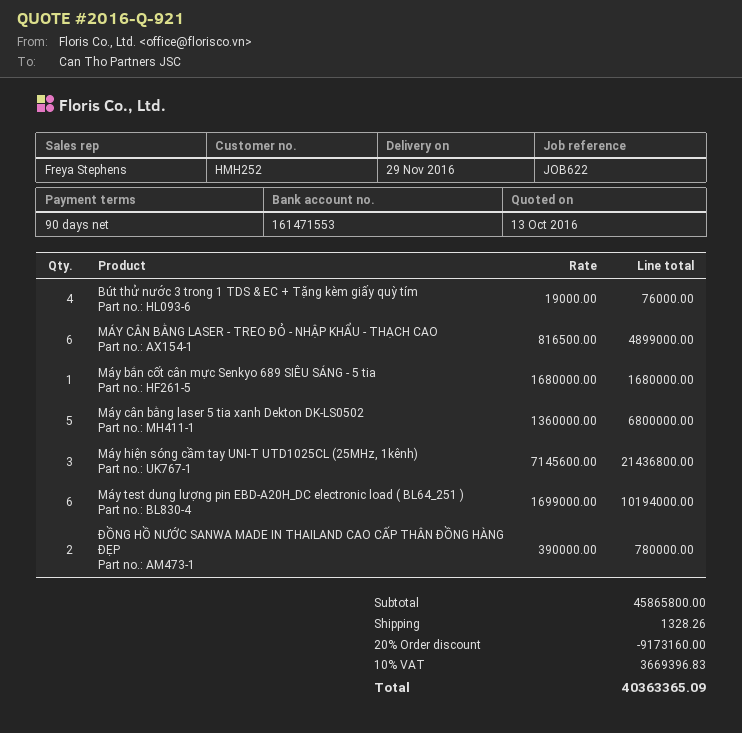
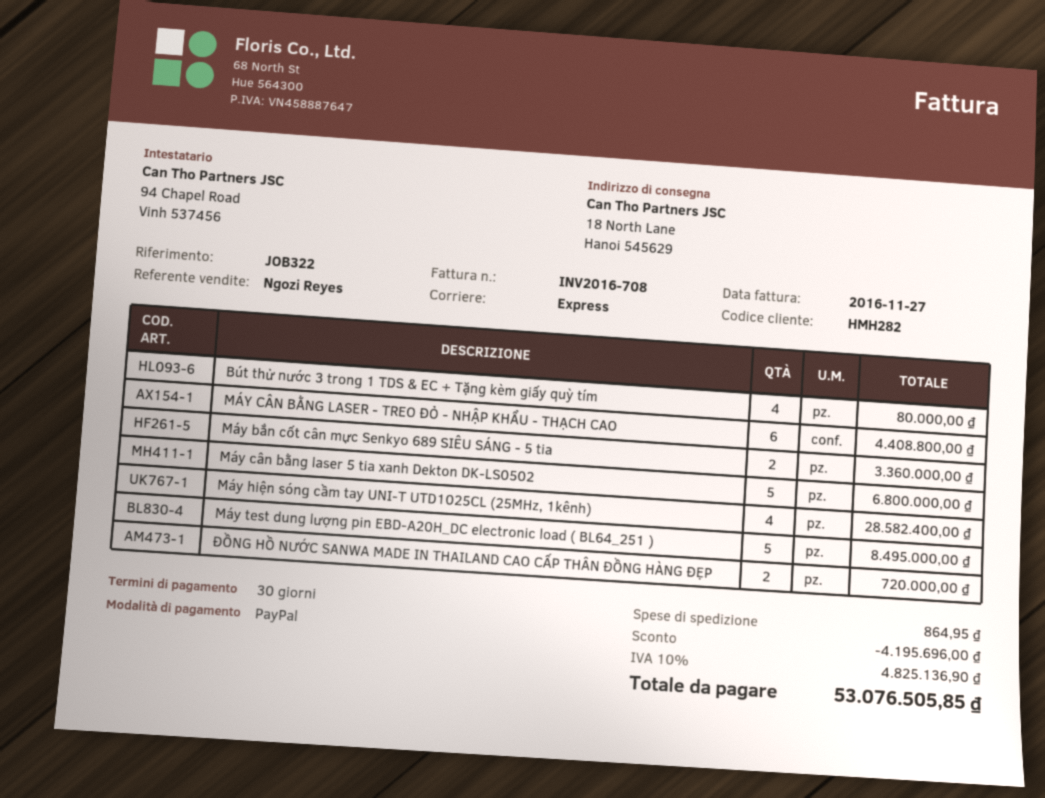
payment terms: 90 days -> 30 days
customer number: HMH252 -> HMH282
reference: JOB622 -> JOB322
sales rep: Freya Stephens -> Ngozi Reyes
Bút thử nước 3 trong 1 TDS & EC + Tặng kèm giấy quỳ tím: 4 for 76000.00 -> 4 for 80000.00
MÁY CÂN BẰNG LASER - TREO ĐỎ - NHẬP KHẨU - THẠCH CAO: 6 for 4899000.00 -> 6 for 4408800.00
Máy bắn cốt cân mực Senkyo 689 SIÊU SÁNG - 5 tia: 1 for 1680000.00 -> 2 for 3360000.00
Máy hiện sóng cầm tay UNI-T UTD1025CL (25MHz, 1kênh): 3 for 21436800.00 -> 4 for 28582400.00
Máy test dung lượng pin EBD-A20H_DC electronic load ( BL64_251 ): 6 for 10194000.00 -> 5 for 8495000.00
ĐỒNG HỒ NƯỚC SANWA MADE IN THAILAND CAO CẤP THÂN ĐỒNG HÀNG ĐẸP: 2 for 780000.00 -> 2 for 720000.00
discount: 9173160.00 -> 4195696.00
shipping: 1328.26 -> 864.95
tax: 10% = 3669396.83 -> 10% = 4825136.90
total: 40363365.09 -> 53076505.85

